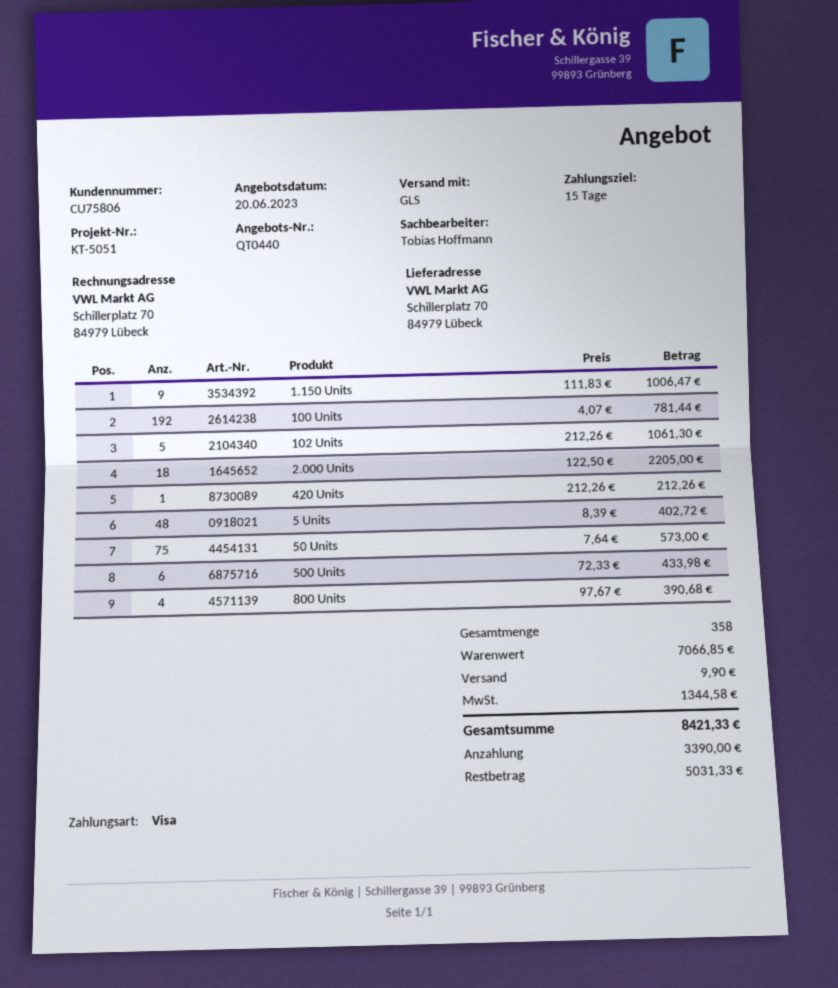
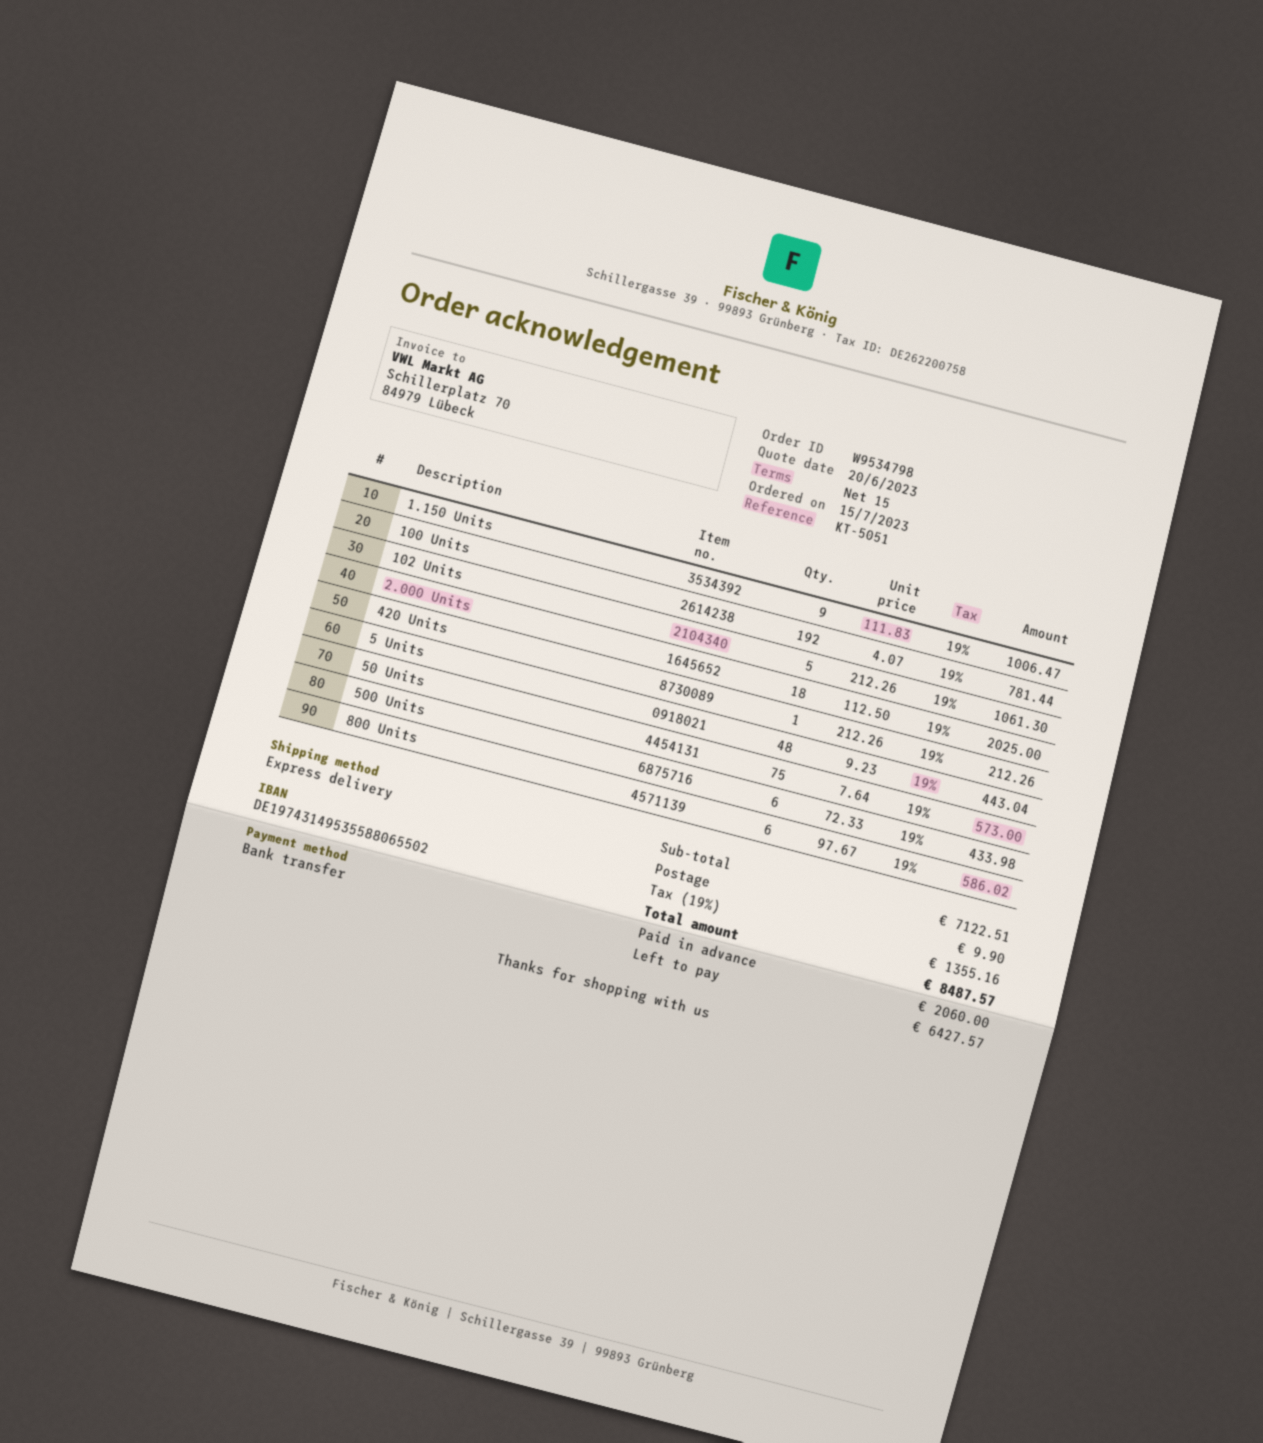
payment method: Visa -> bank transfer
shipping method: GLS -> express
2.000 Units: 18 x 122.50 = 2205.00 -> 18 x 112.50 = 2025.00
5 Units: 48 x 8.39 = 402.72 -> 48 x 9.23 = 443.04
800 Units: 4 x 97.67 = 390.68 -> 6 x 97.67 = 586.02
subtotal: 7066.85 -> 7122.51
tax: 1344.58 -> 1355.16
total: 8421.33 -> 8487.57
deposit: 3390.00 -> 2060.00
balance: 5031.33 -> 6427.57

